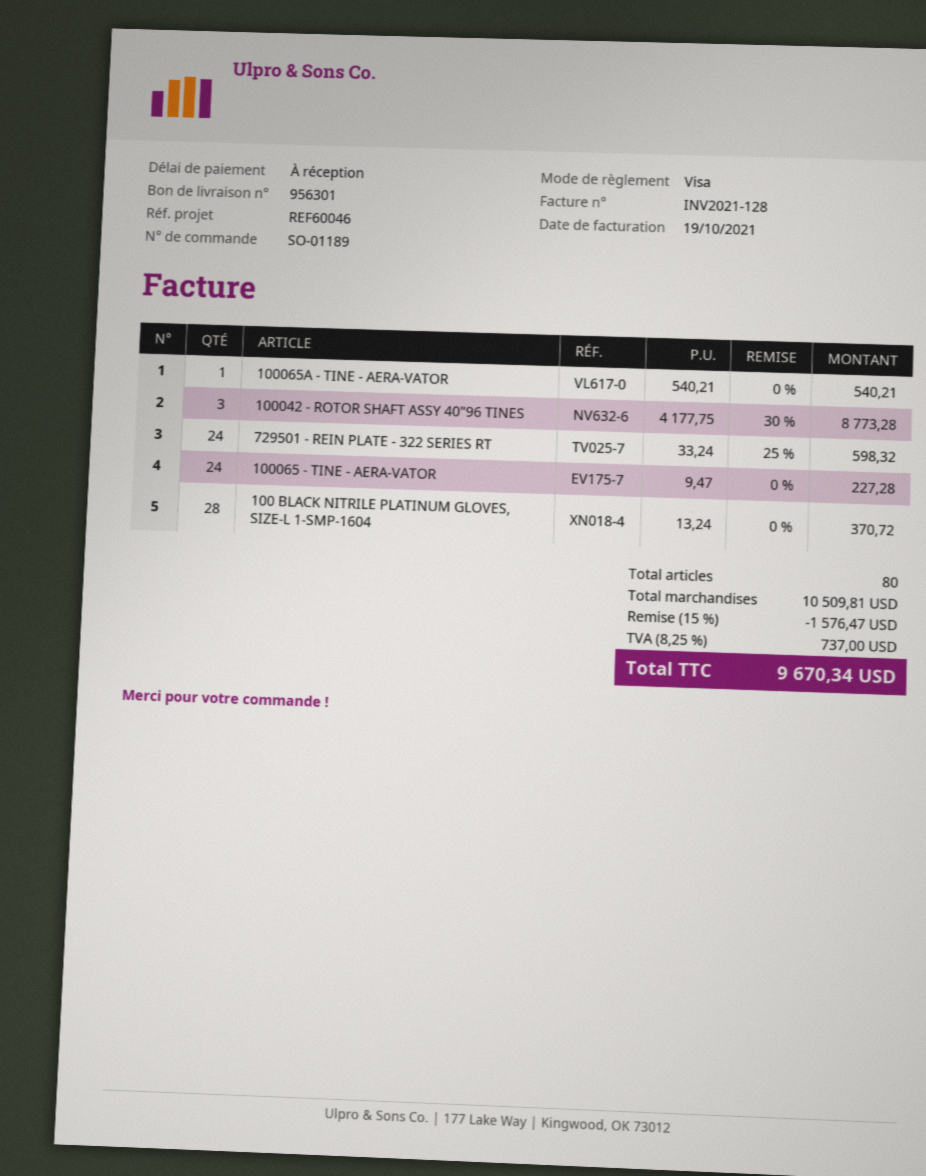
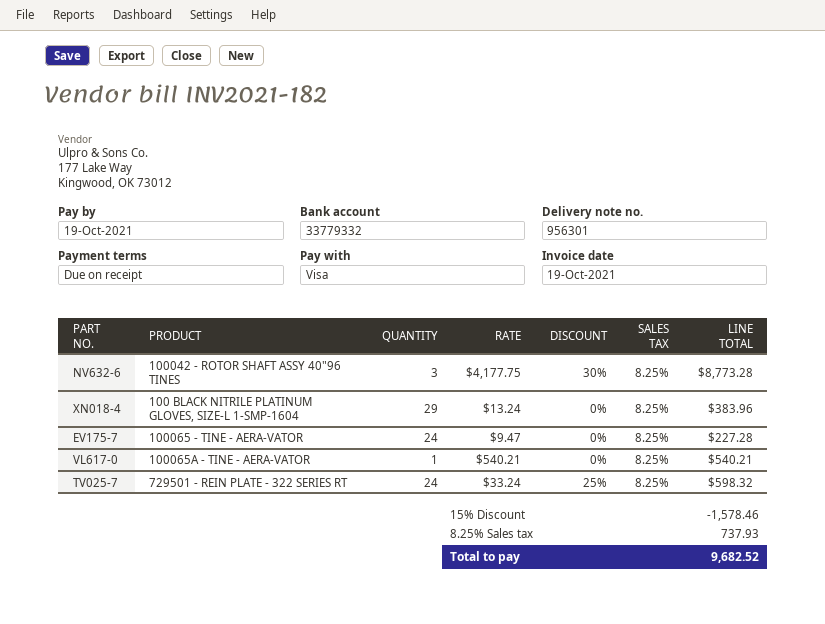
invoice number: INV2021-128 -> INV2021-182
100 BLACK NITRILE PLATINUM GLOVES, SIZE-L 1-SMP-1604: 28 x 13.24 = 370.72 -> 29 x 13.24 = 383.96
discount: 15% = 1576.47 -> 15% = 1578.46
tax: 8.25% = 737.00 -> 8.25% = 737.93
total: 9670.34 -> 9682.52

